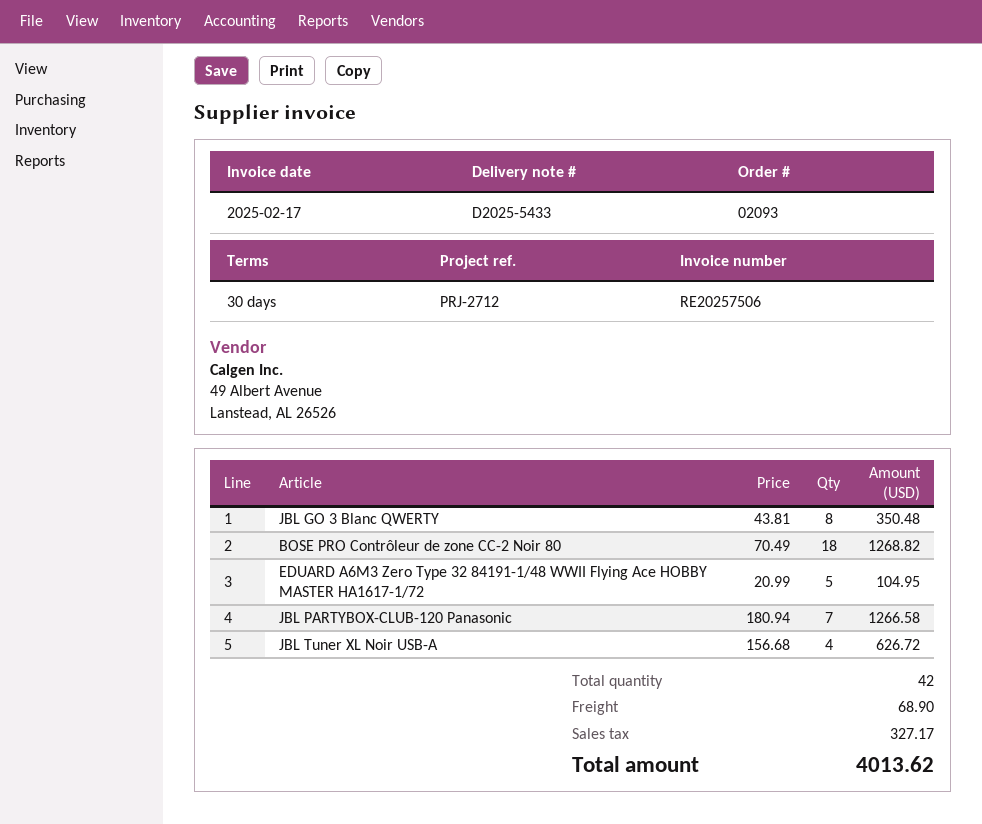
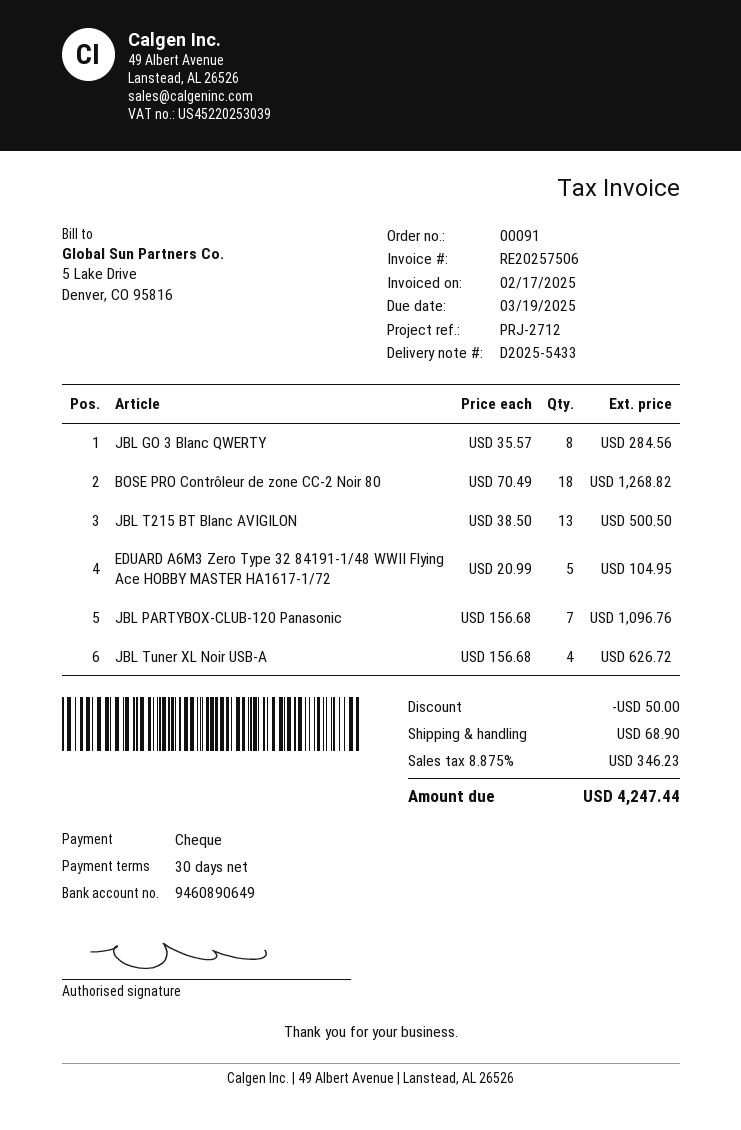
order number: 02093 -> 00091
JBL GO 3 Blanc QWERTY: 8 x 43.81 = 350.48 -> 8 x 35.57 = 284.56
JBL PARTYBOX-CLUB-120 Panasonic: 7 x 180.94 = 1266.58 -> 7 x 156.68 = 1096.76
JBL T215 BT Blanc AVIGILON: none -> 13 x 38.50 = 500.50
discount: none -> 50.00
tax: 327.17 -> 346.23
total: 4013.62 -> 4247.44

